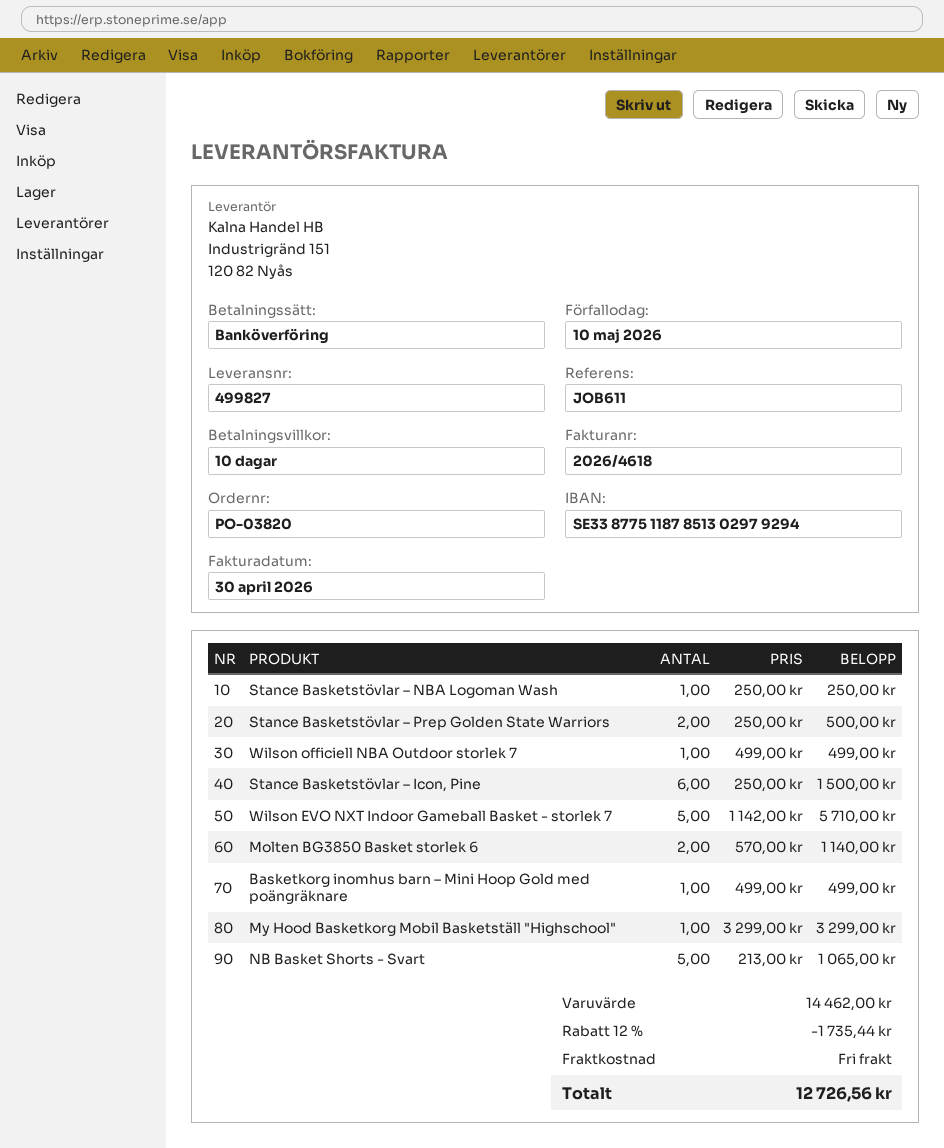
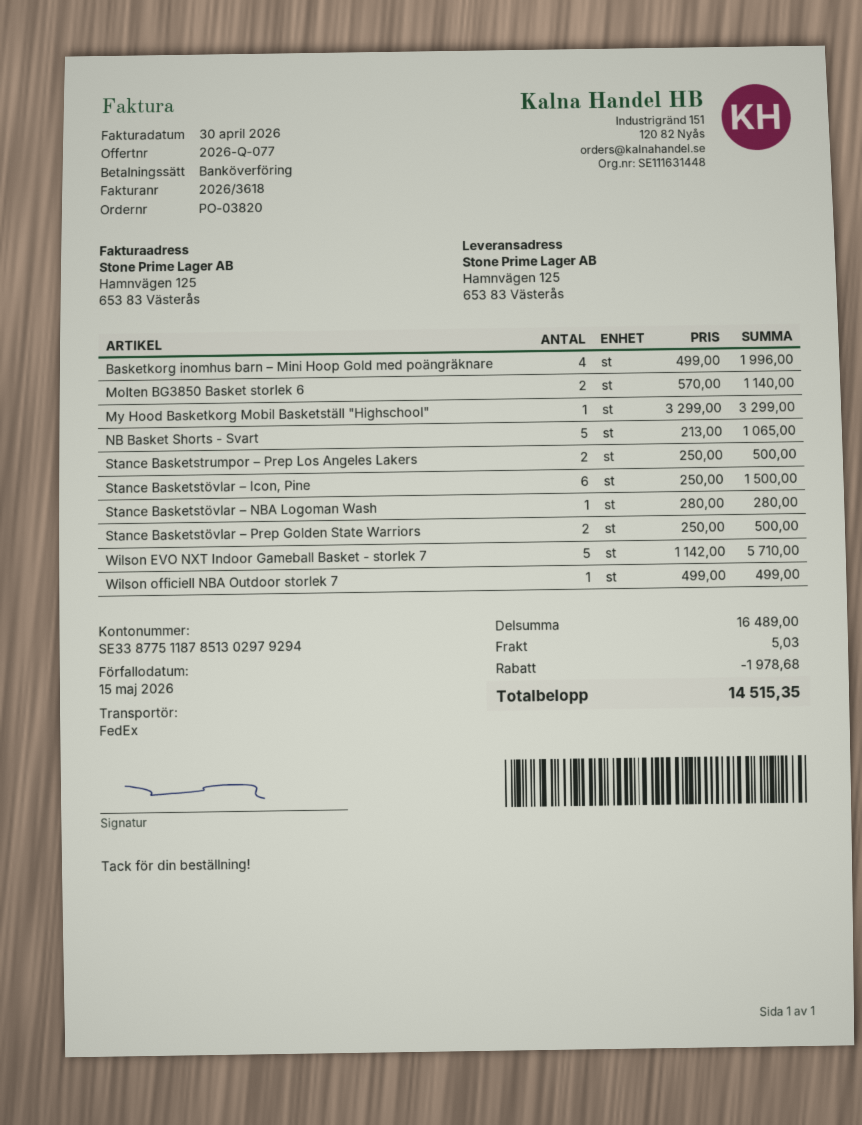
invoice number: 2026/4618 -> 2026/3618
due date: 2026-05-10 -> 2026-05-15
Stance Basketstövlar – NBA Logoman Wash: 1 x 250.00 = 250.00 -> 1 x 280.00 = 280.00
Basketkorg inomhus barn – Mini Hoop Gold med poängräknare: 1 x 499.00 = 499.00 -> 4 x 499.00 = 1996.00
Stance Basketstrumpor – Prep Los Angeles Lakers: none -> 2 x 250.00 = 500.00
subtotal: 14462.00 -> 16489.00
discount: 1735.44 -> 1978.68
shipping: 0.00 -> 5.03
total: 12726.56 -> 14515.35

